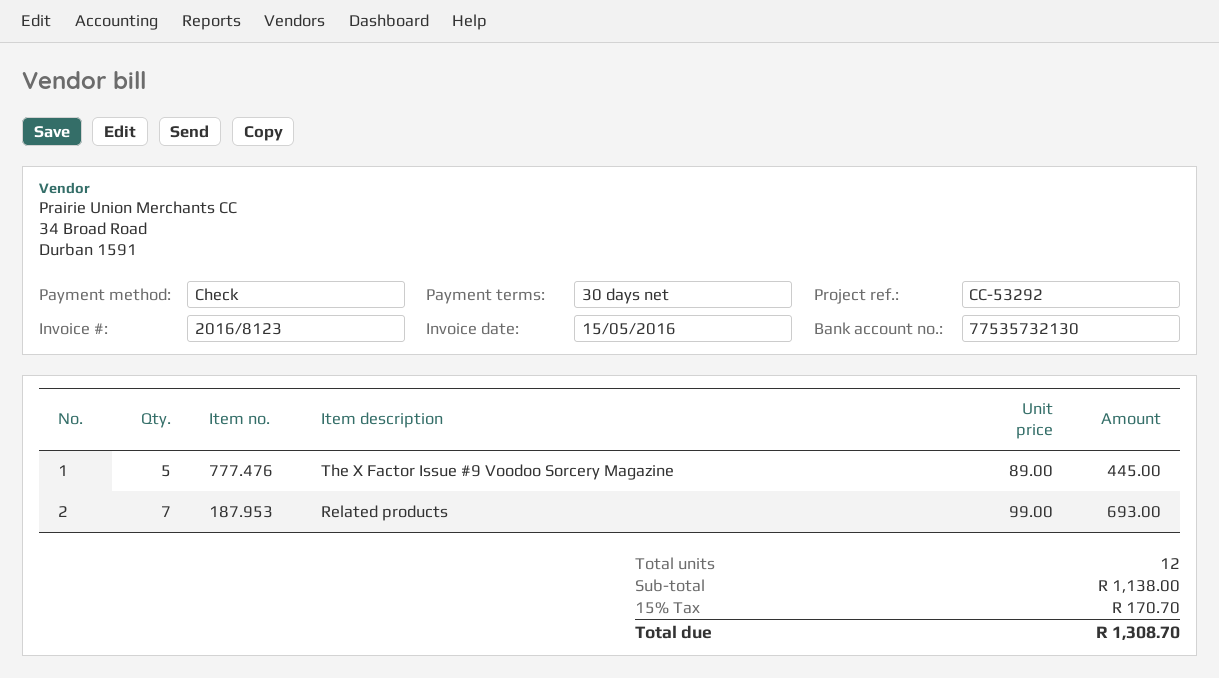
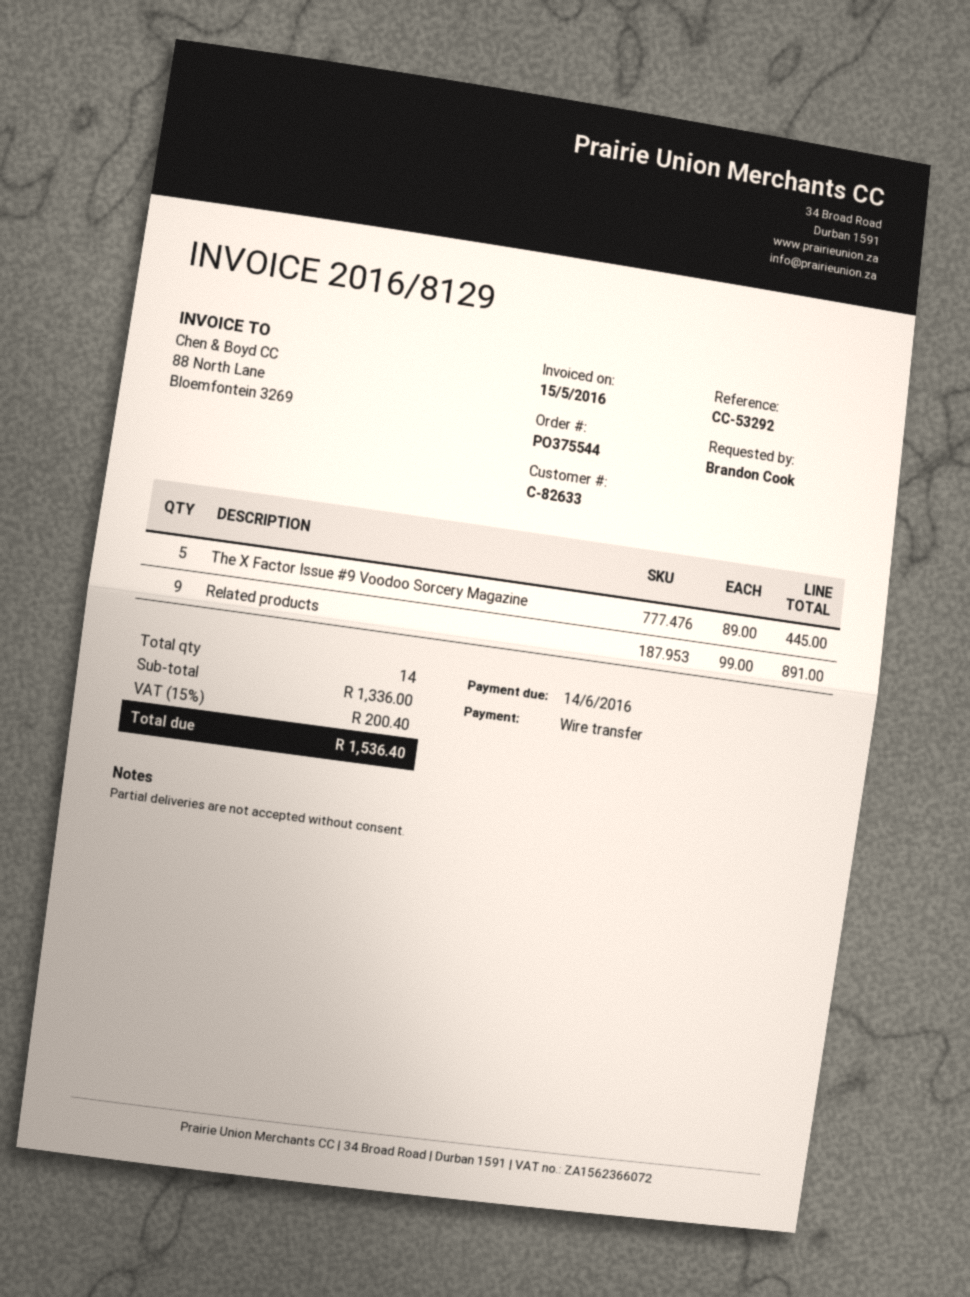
invoice number: 2016/8123 -> 2016/8129
payment method: cheque -> bank transfer
Related products: 7 x 99.00 = 693.00 -> 9 x 99.00 = 891.00
total quantity: 12 -> 14
subtotal: 1138.00 -> 1336.00
tax: 15% = 170.70 -> 15% = 200.40
total: 1308.70 -> 1536.40

